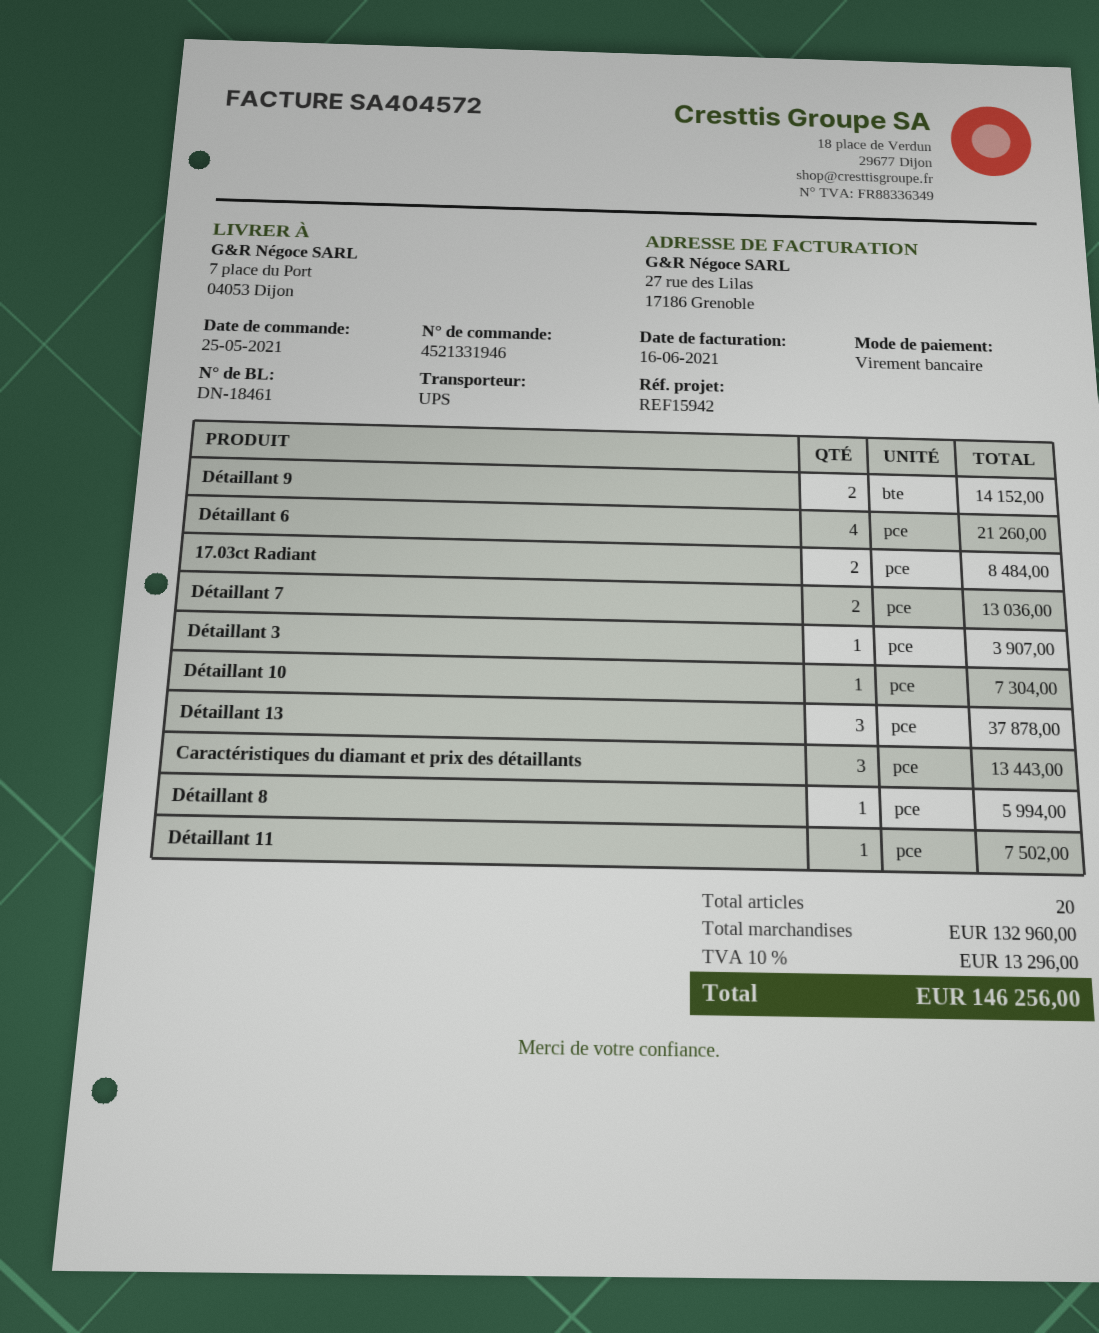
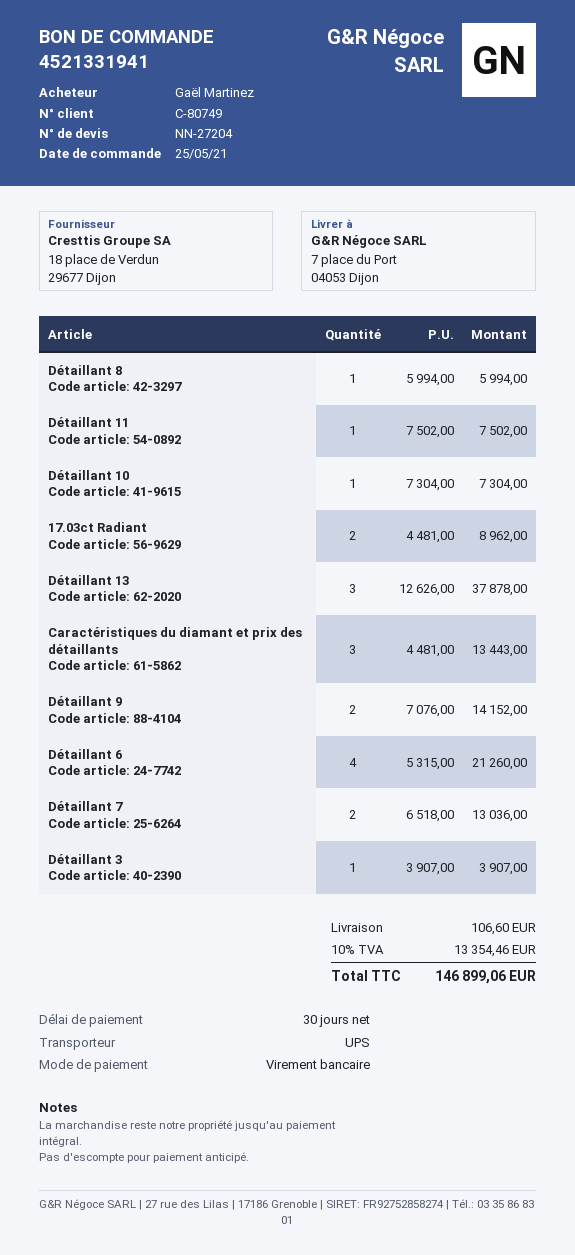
order number: 4521331946 -> 4521331941
17.03ct Radiant: 2 for 8484.00 -> 2 for 8962.00
shipping: none -> 106.60
tax: 10% = 13296.00 -> 10% = 13354.46
total: 146256.00 -> 146899.06

